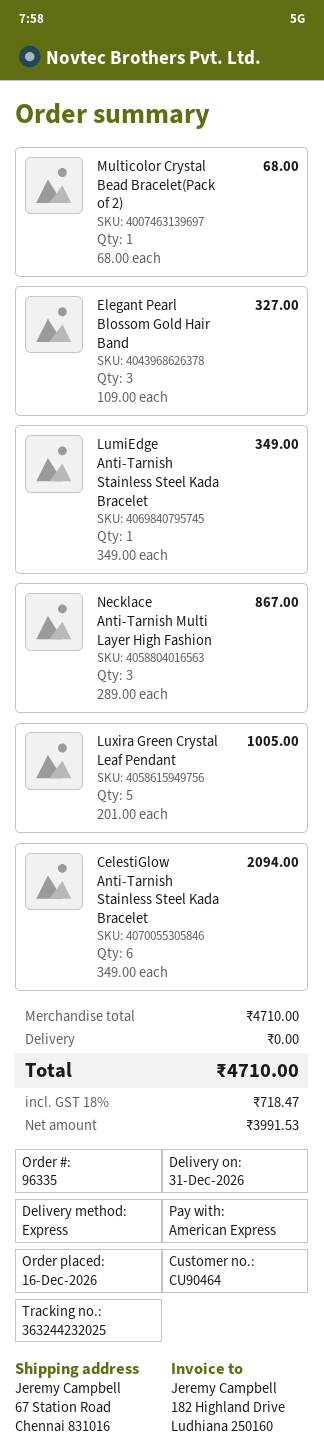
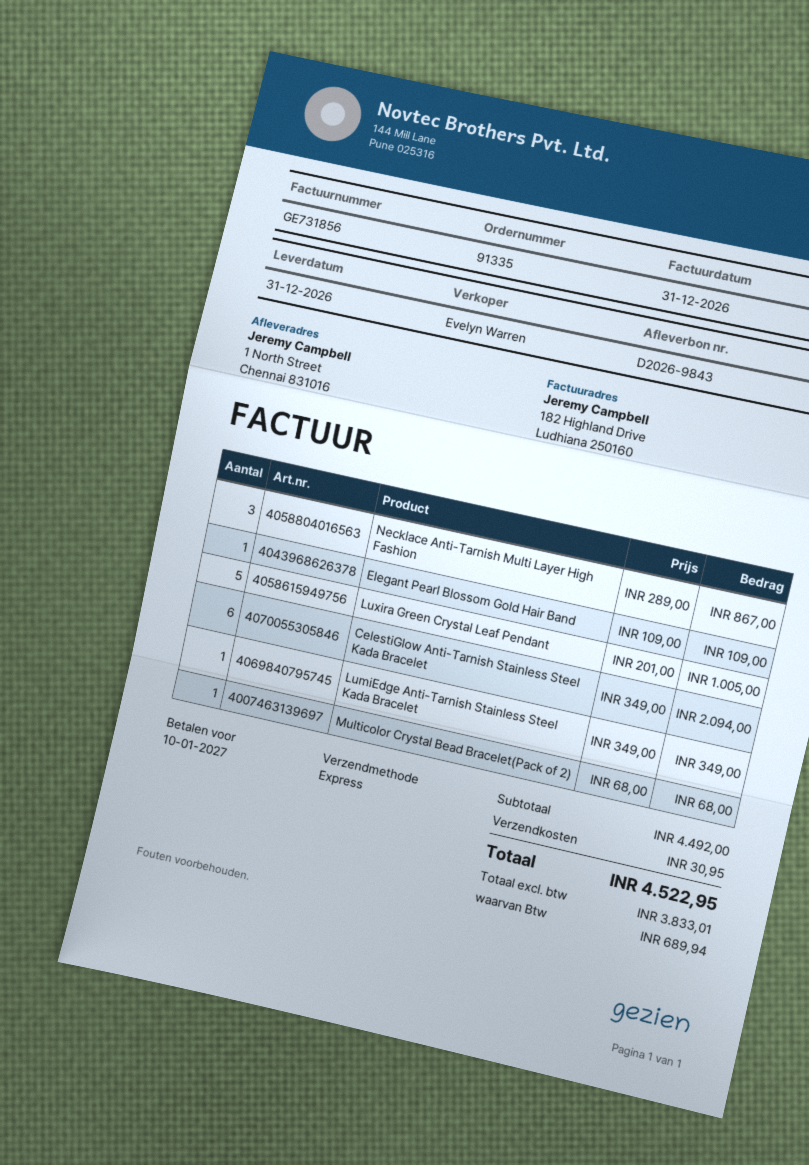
order number: 96335 -> 91335
ship to: 67 Station Road, Chennai 831016 -> 1 North Street, Chennai 831016
Elegant Pearl Blossom Gold Hair Band: 3 x 109.00 = 327.00 -> 1 x 109.00 = 109.00
subtotal: 4710.00 -> 4492.00
shipping: 0.00 -> 30.95
net: 3991.53 -> 3833.01
tax: 718.47 -> 689.94
total: 4710.00 -> 4522.95

